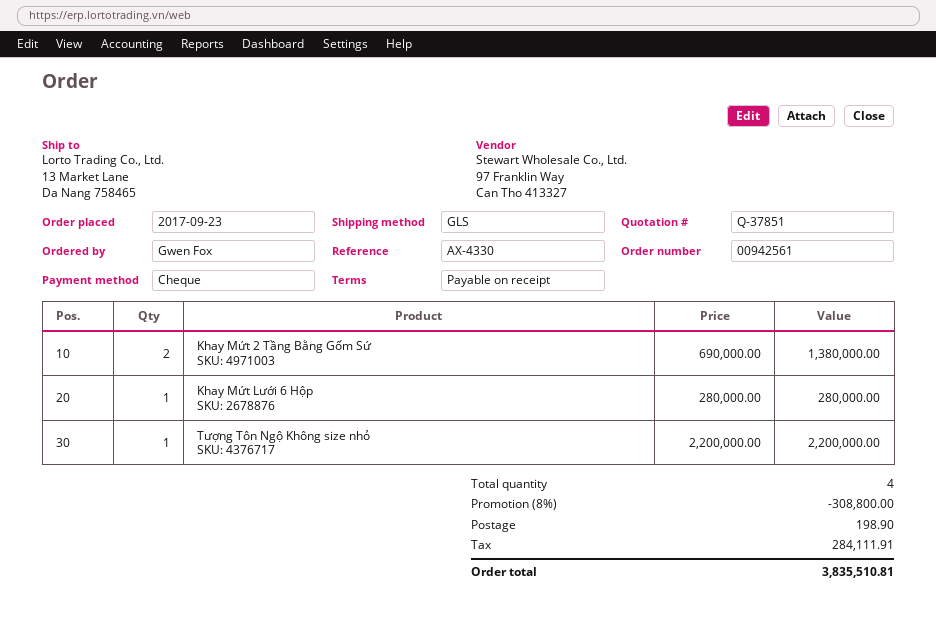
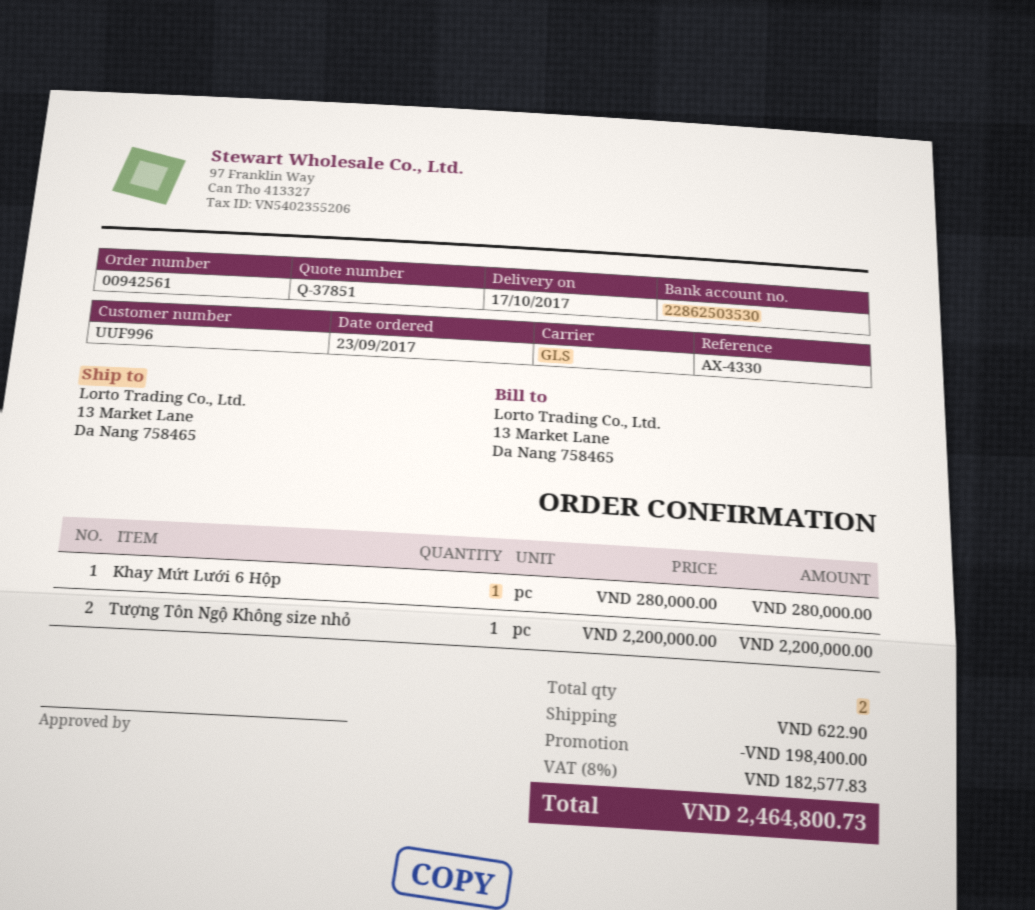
Khay Mứt 2 Tầng Bằng Gốm Sứ: 2 x 690000.00 = 1380000.00 -> none
total quantity: 4 -> 2
discount: 308800.00 -> 198400.00
shipping: 198.90 -> 622.90
tax: 284111.91 -> 182577.83
total: 3835510.81 -> 2464800.73

